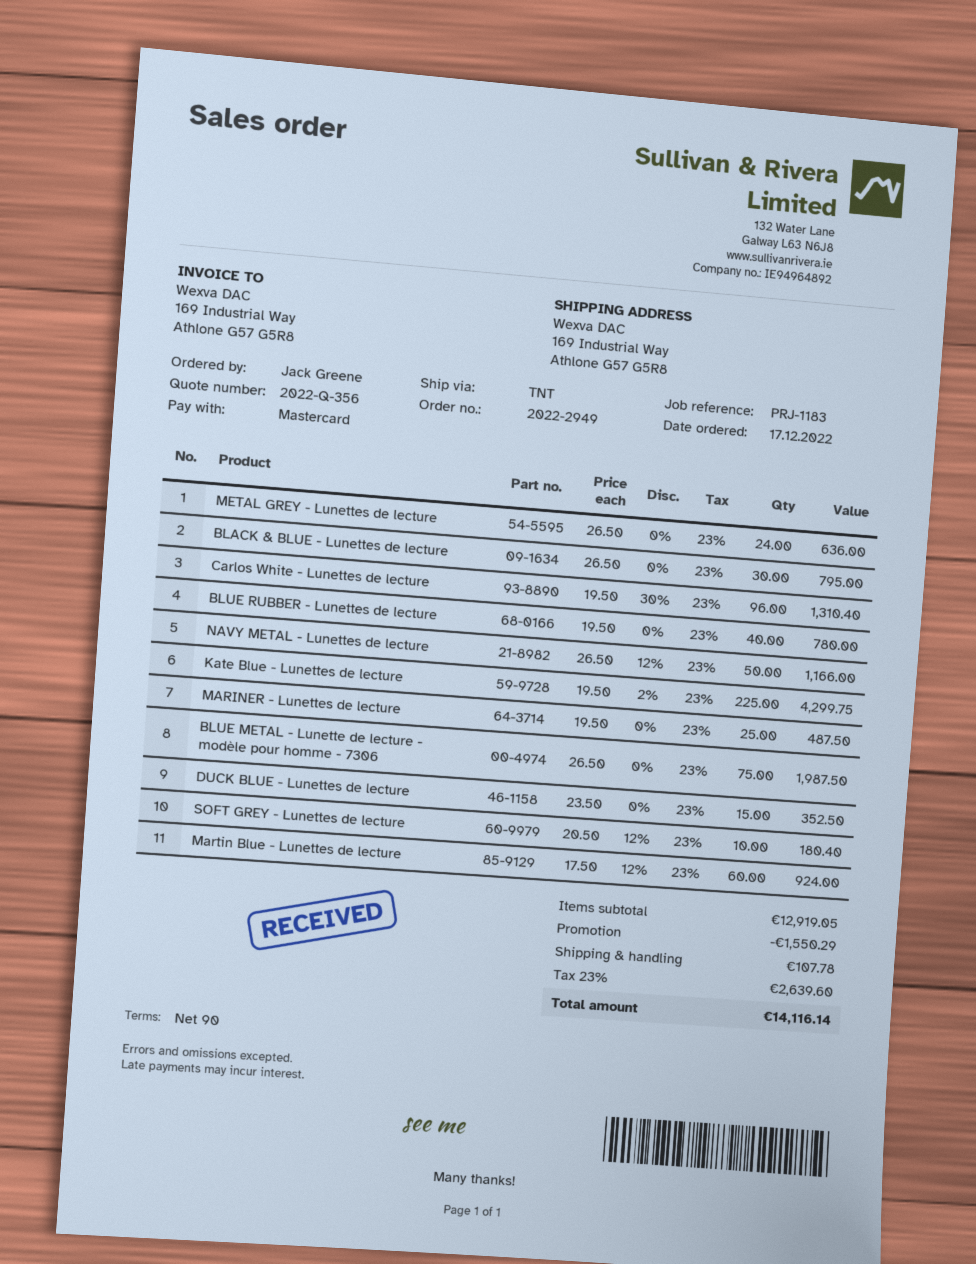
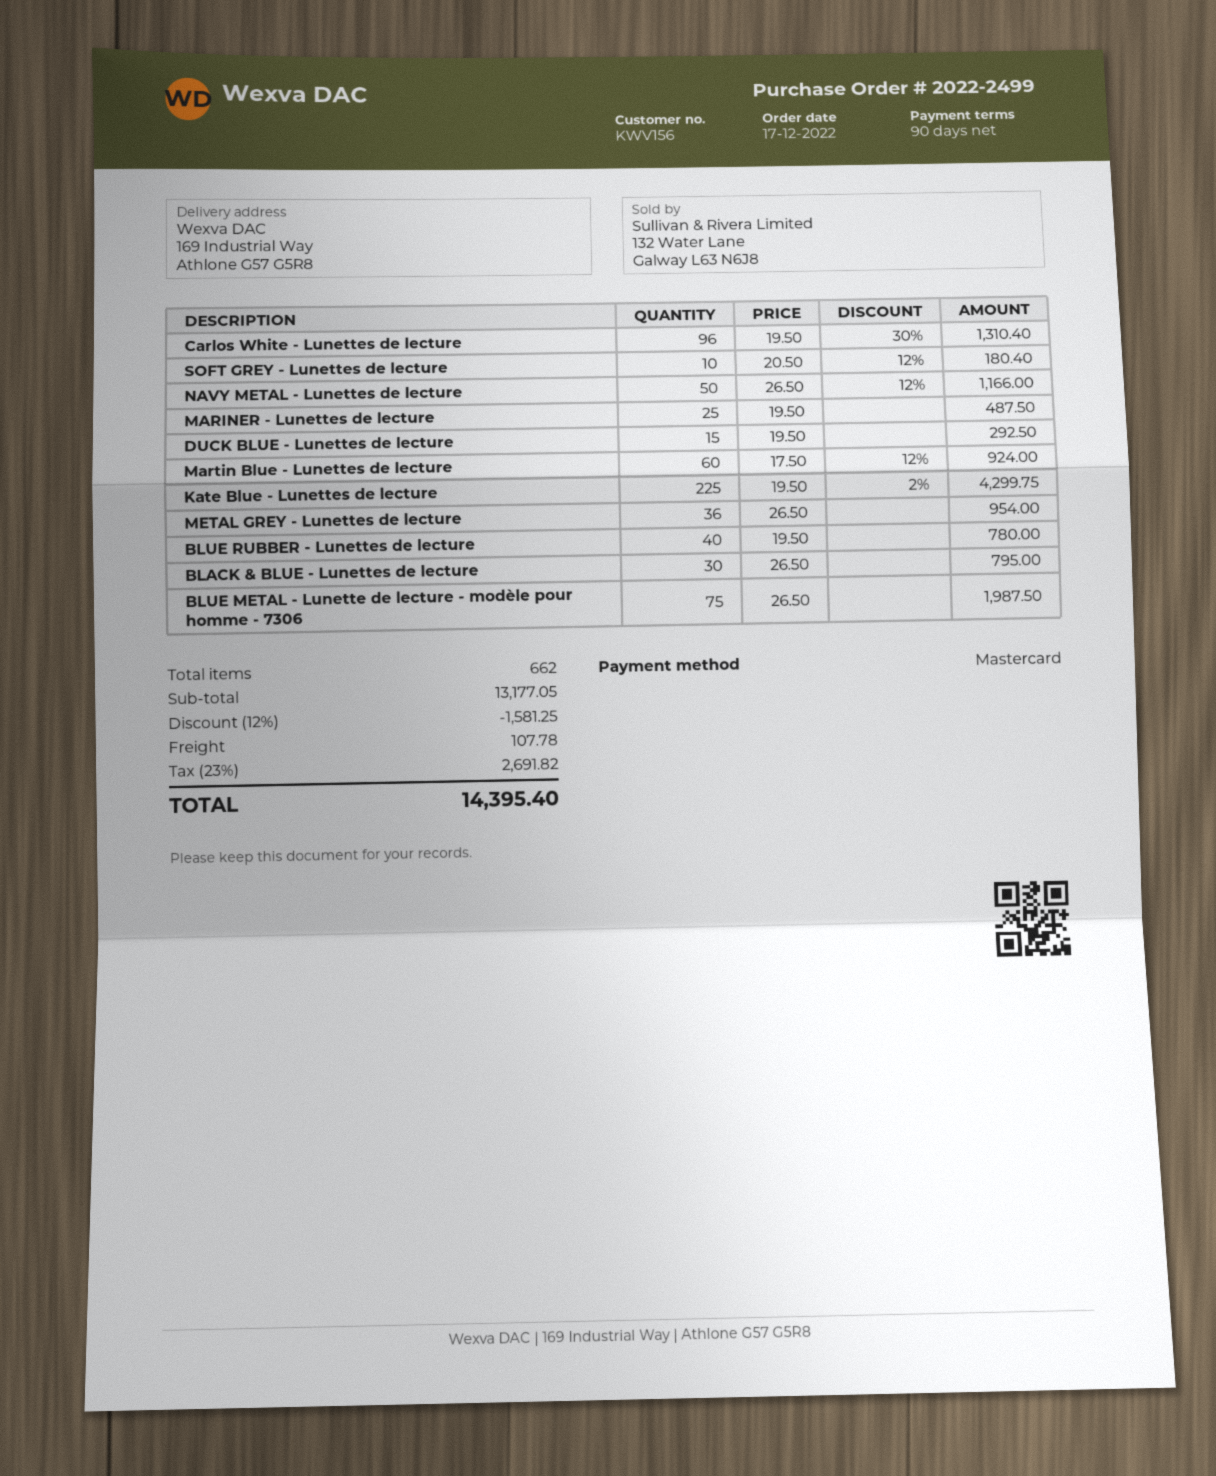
order number: 2022-2949 -> 2022-2499
METAL GREY - Lunettes de lecture: 24 x 26.50 = 636.00 -> 36 x 26.50 = 954.00
DUCK BLUE - Lunettes de lecture: 15 x 23.50 = 352.50 -> 15 x 19.50 = 292.50
subtotal: 12919.05 -> 13177.05
discount: 1550.29 -> 1581.25
tax: 23% = 2639.60 -> 23% = 2691.82
total: 14116.14 -> 14395.40

